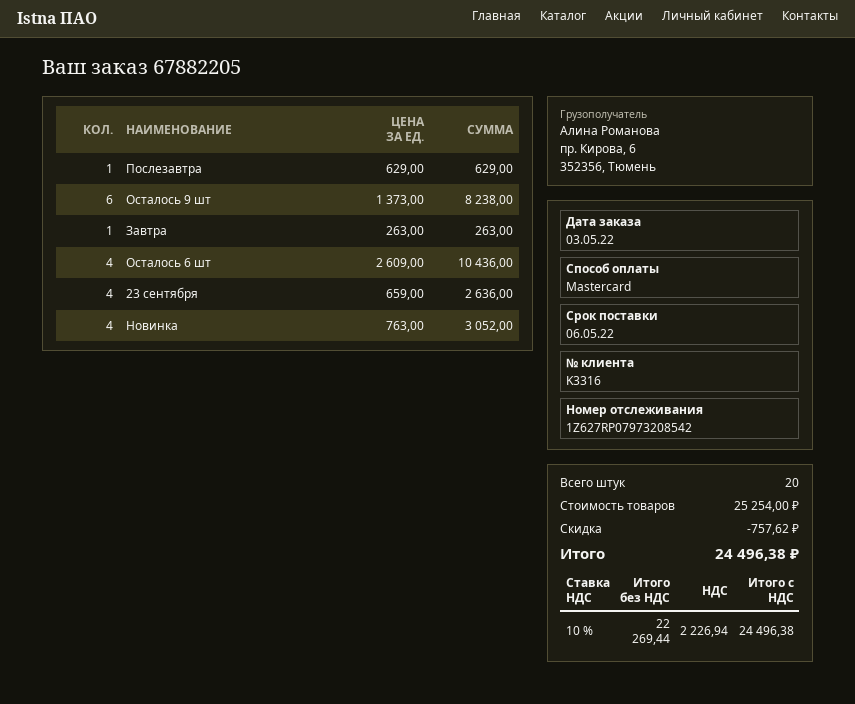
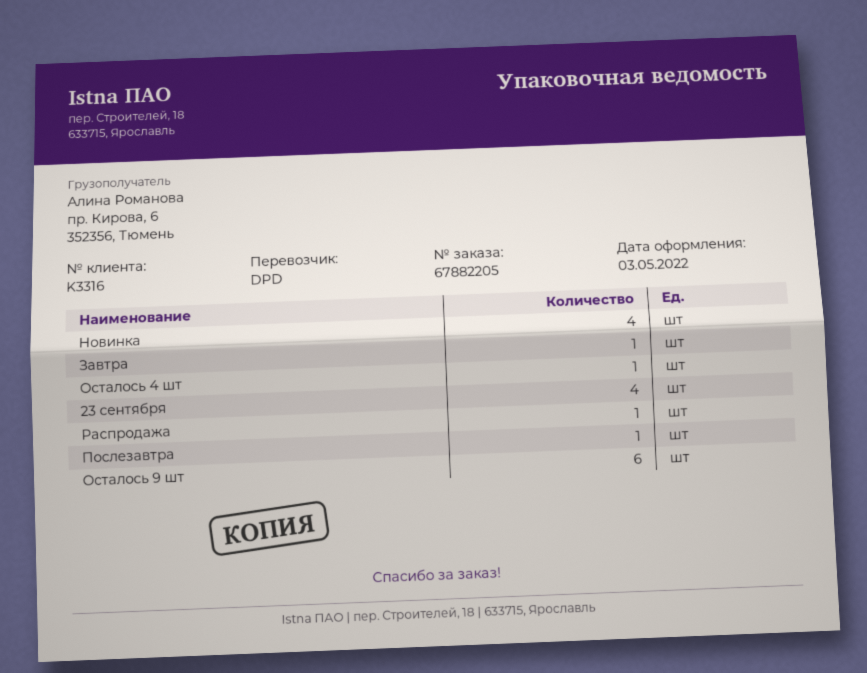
Осталось 6 шт: 4 -> none
Осталось 4 шт: none -> 1
Распродажа: none -> 1

